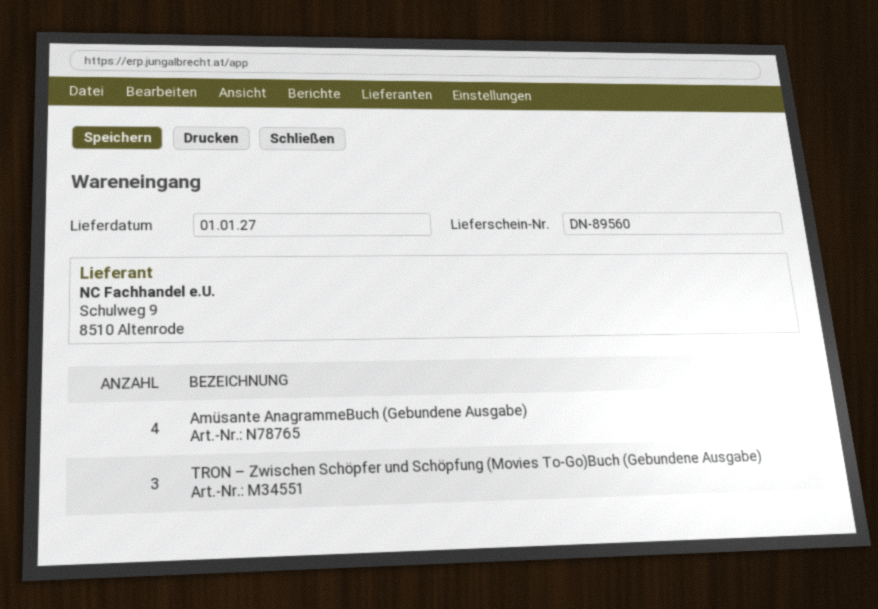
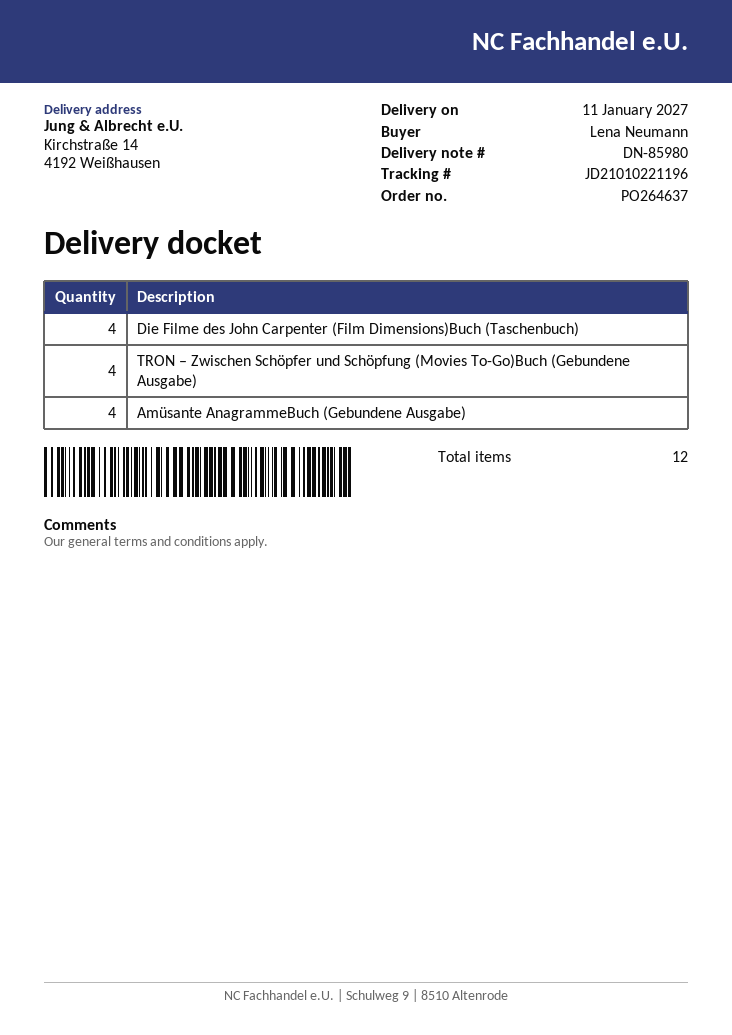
delivery note number: DN-89560 -> DN-85980
delivery date: 2027-01-01 -> 2027-01-11
TRON – Zwischen Schöpfer und Schöpfung (Movies To-Go)Buch (Gebundene Ausgabe): 3 -> 4
Die Filme des John Carpenter (Film Dimensions)Buch (Taschenbuch): none -> 4

